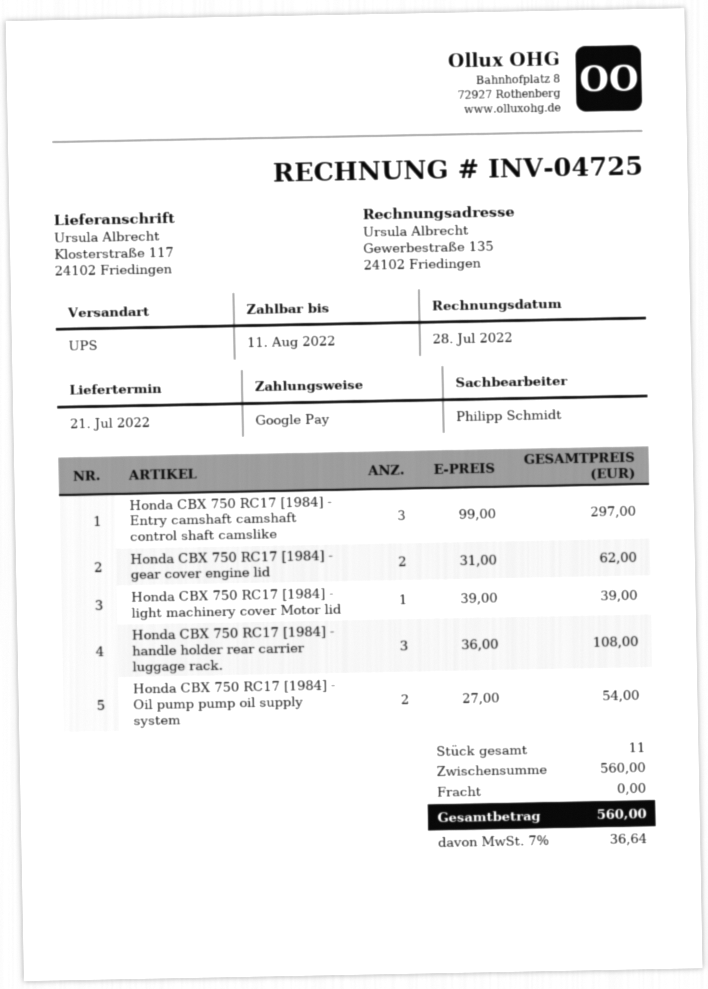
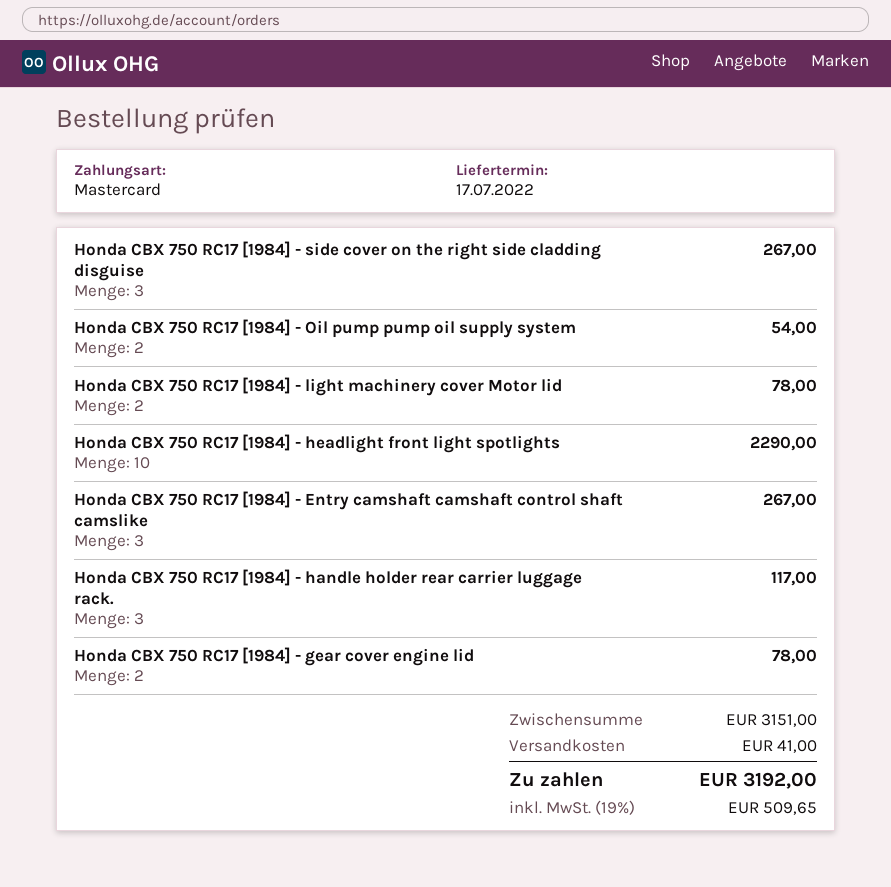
delivery date: 2022-07-21 -> 2022-07-17
payment method: Google Pay -> Mastercard
Honda CBX 750 RC17 [1984] - Entry camshaft camshaft control shaft camslike: 3 for 297.00 -> 3 for 267.00
Honda CBX 750 RC17 [1984] - gear cover engine lid: 2 for 62.00 -> 2 for 78.00
Honda CBX 750 RC17 [1984] - light machinery cover Motor lid: 1 for 39.00 -> 2 for 78.00
Honda CBX 750 RC17 [1984] - handle holder rear carrier luggage rack.: 3 for 108.00 -> 3 for 117.00
Honda CBX 750 RC17 [1984] - side cover on the right side cladding disguise: none -> 3 for 267.00
Honda CBX 750 RC17 [1984] - headlight front light spotlights: none -> 10 for 2290.00
subtotal: 560.00 -> 3151.00
shipping: 0.00 -> 41.00
tax: 7% = 36.64 -> 19% = 509.65
total: 560.00 -> 3192.00

